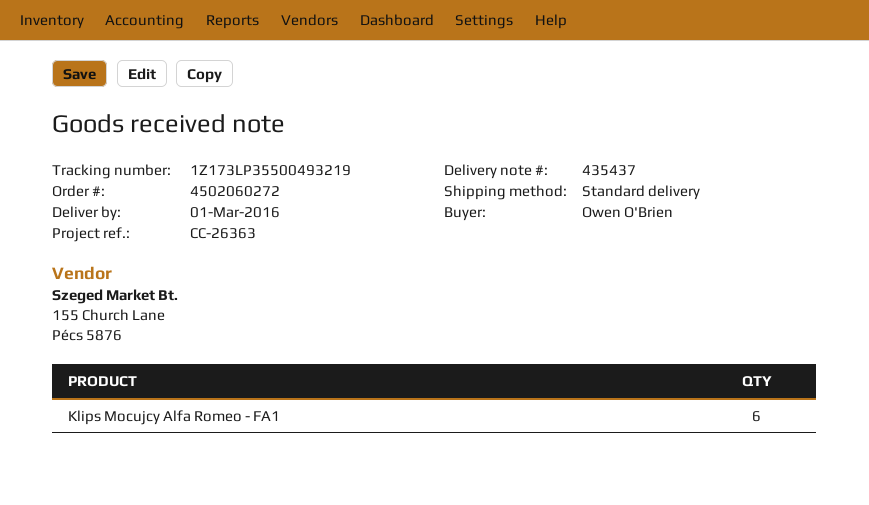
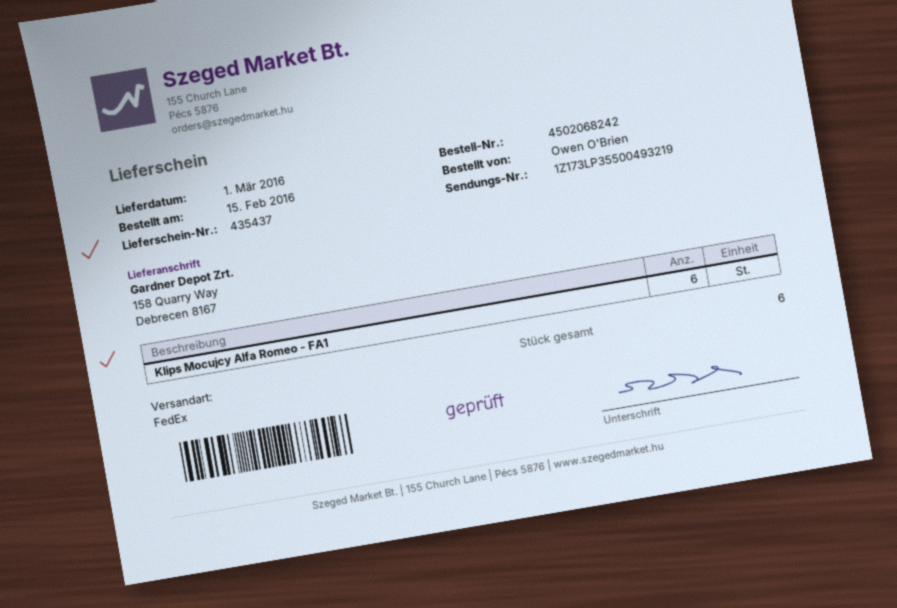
order number: 4502060272 -> 4502068242
shipping method: standard -> FedEx

